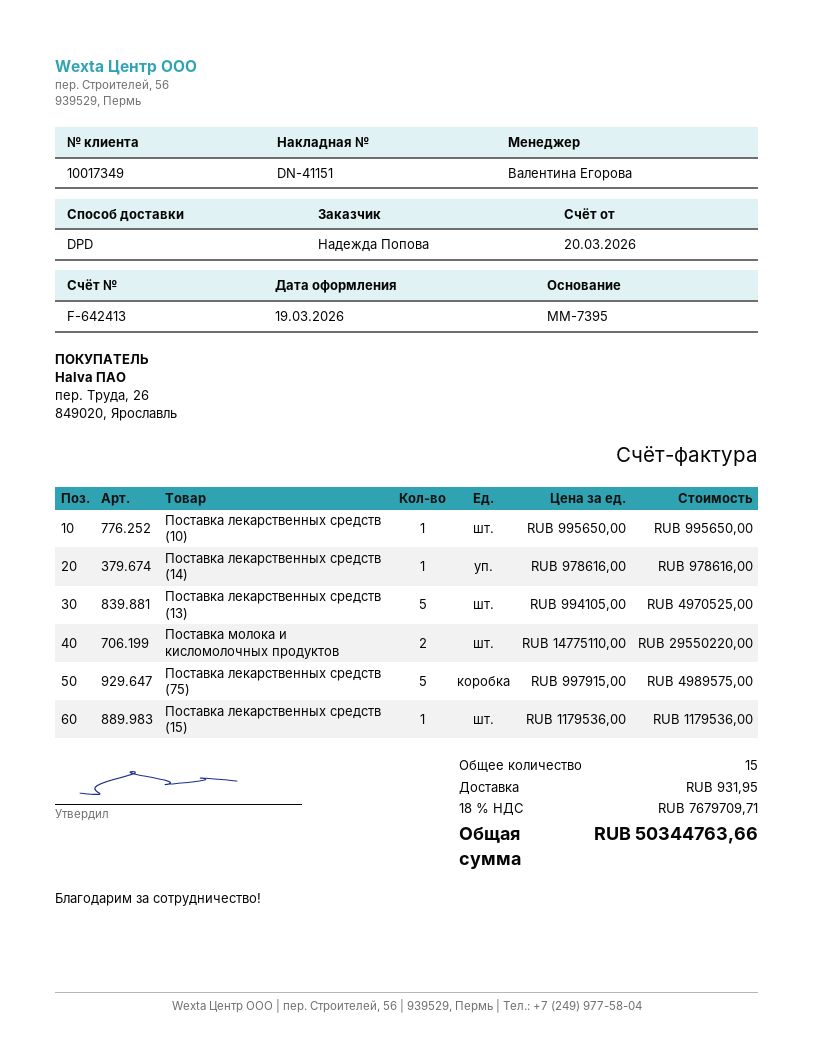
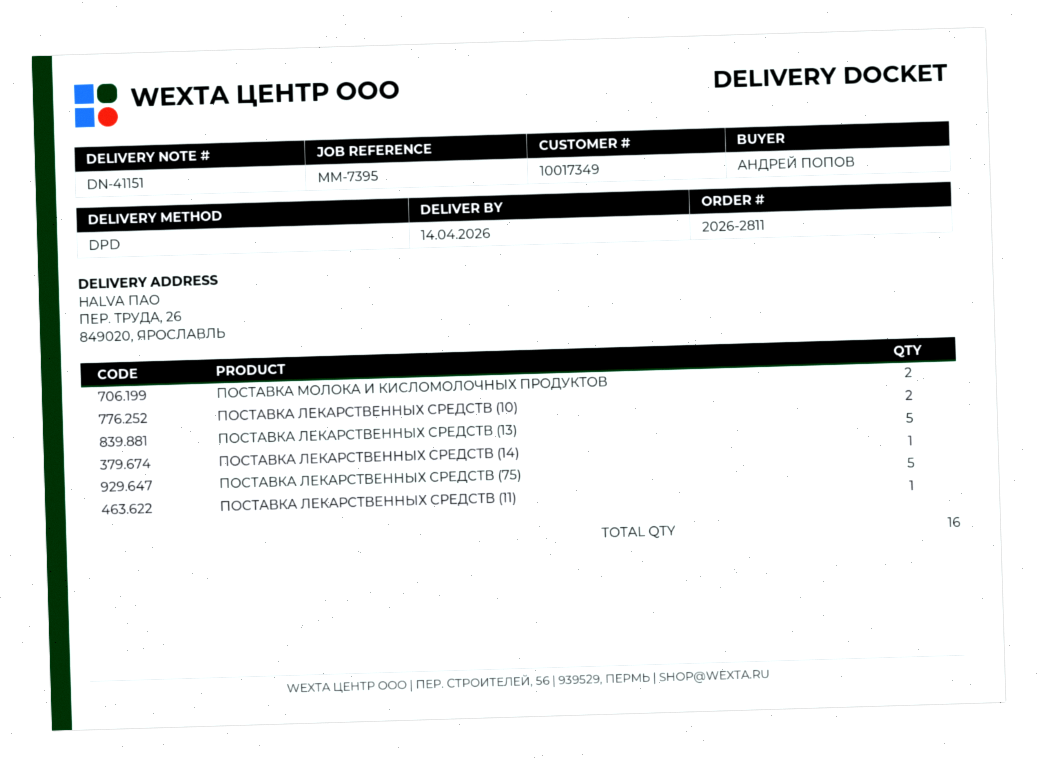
ordered by: Надежда Попова -> АНДРЕЙ ПОПОВ
Поставка лекарственных средств (10): 1 -> 2
Поставка лекарственных средств (15): 1 -> none
ПОСТАВКА ЛЕКАРСТВЕННЫХ СРЕДСТВ (11): none -> 1
total quantity: 15 -> 16

